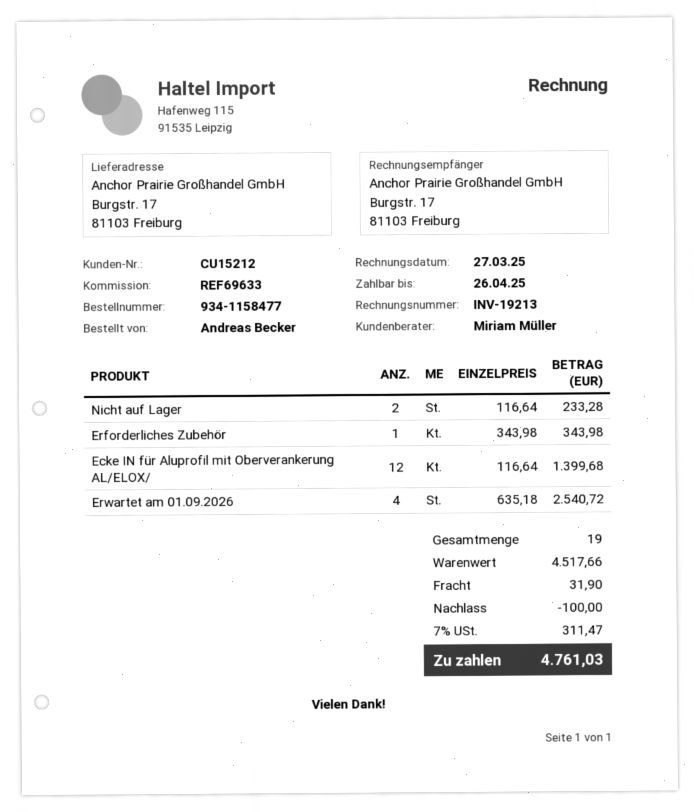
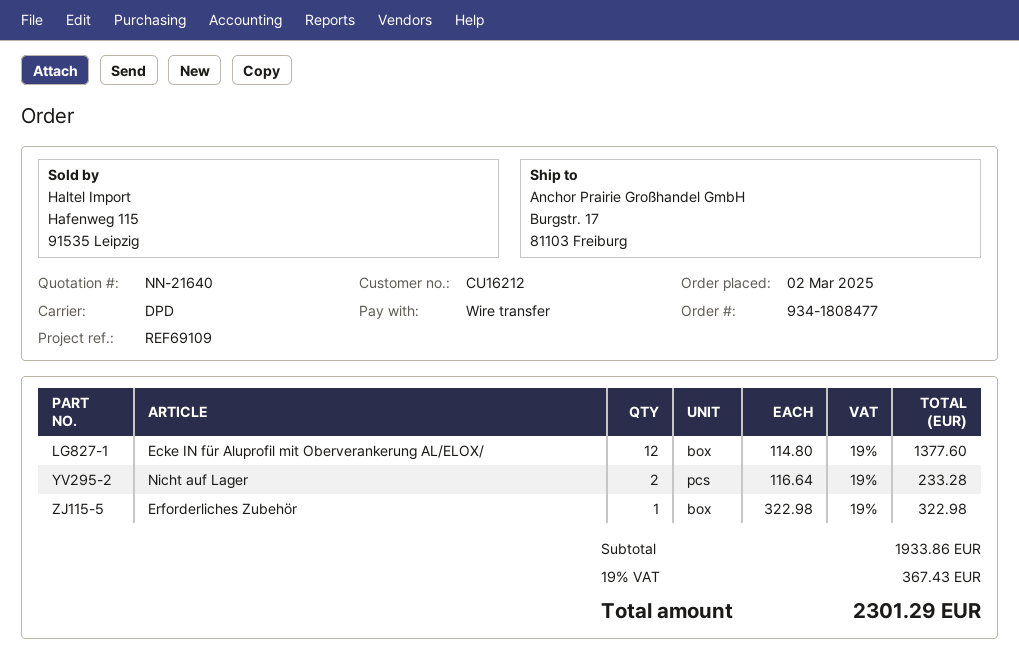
order number: 934-1158477 -> 934-1808477
customer number: CU15212 -> CU16212
reference: REF69633 -> REF69109
Erforderliches Zubehör: 1 x 343.98 = 343.98 -> 1 x 322.98 = 322.98
Ecke IN für Aluprofil mit Oberverankerung AL/ELOX/: 12 x 116.64 = 1399.68 -> 12 x 114.80 = 1377.60
Erwartet am 01.09.2026: 4 x 635.18 = 2540.72 -> none
subtotal: 4517.66 -> 1933.86
discount: 100.00 -> none
shipping: 31.90 -> none
tax: 7% = 311.47 -> 19% = 367.43
total: 4761.03 -> 2301.29

